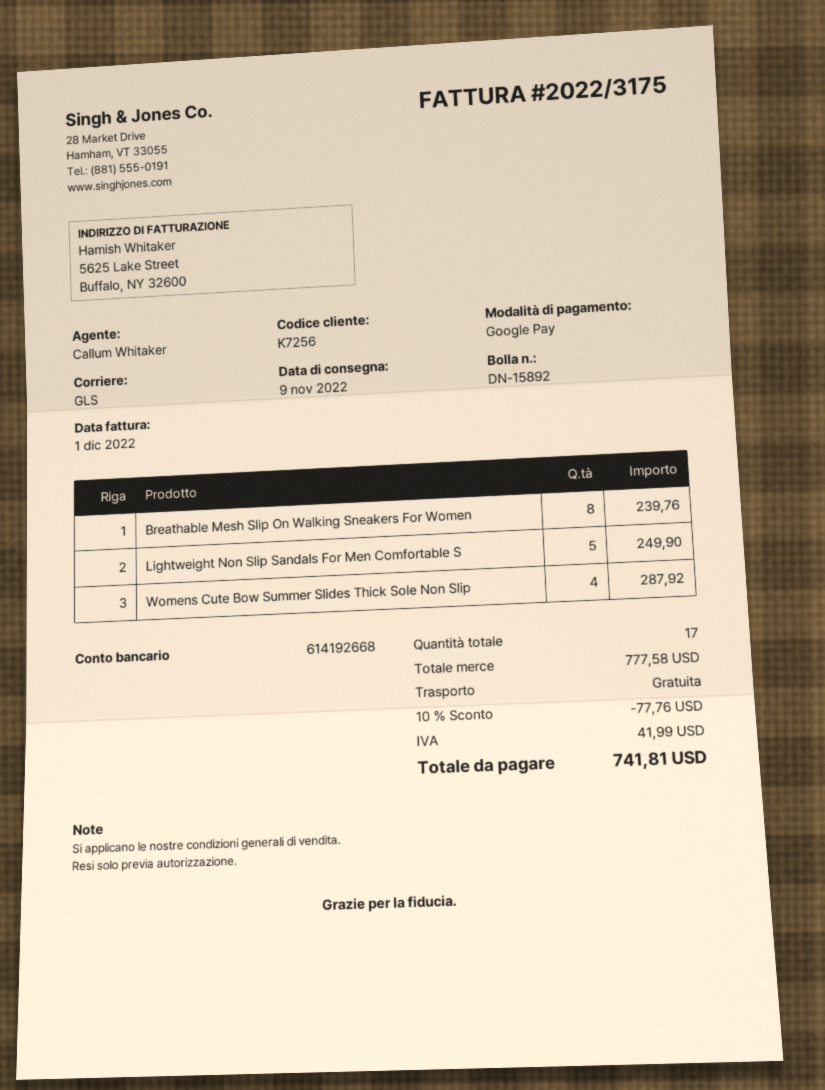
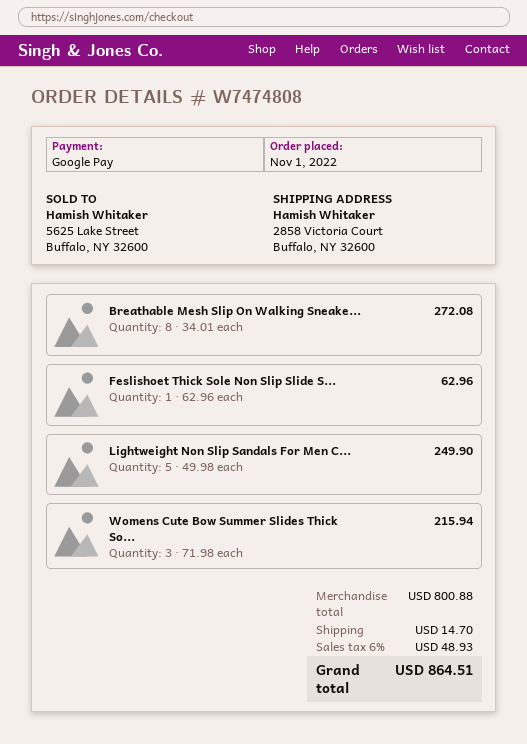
Breathable Mesh Slip On Walking Sneakers For Women: 8 for 239.76 -> 8 for 272.08
Womens Cute Bow Summer Slides Thick Sole Non Slip: 4 for 287.92 -> 3 for 215.94
Feslishoet Thick Sole Non Slip Slide S...: none -> 1 for 62.96
subtotal: 777.58 -> 800.88
discount: 10% = 77.76 -> none
shipping: 0.00 -> 14.70
tax: 41.99 -> 48.93
total: 741.81 -> 864.51

